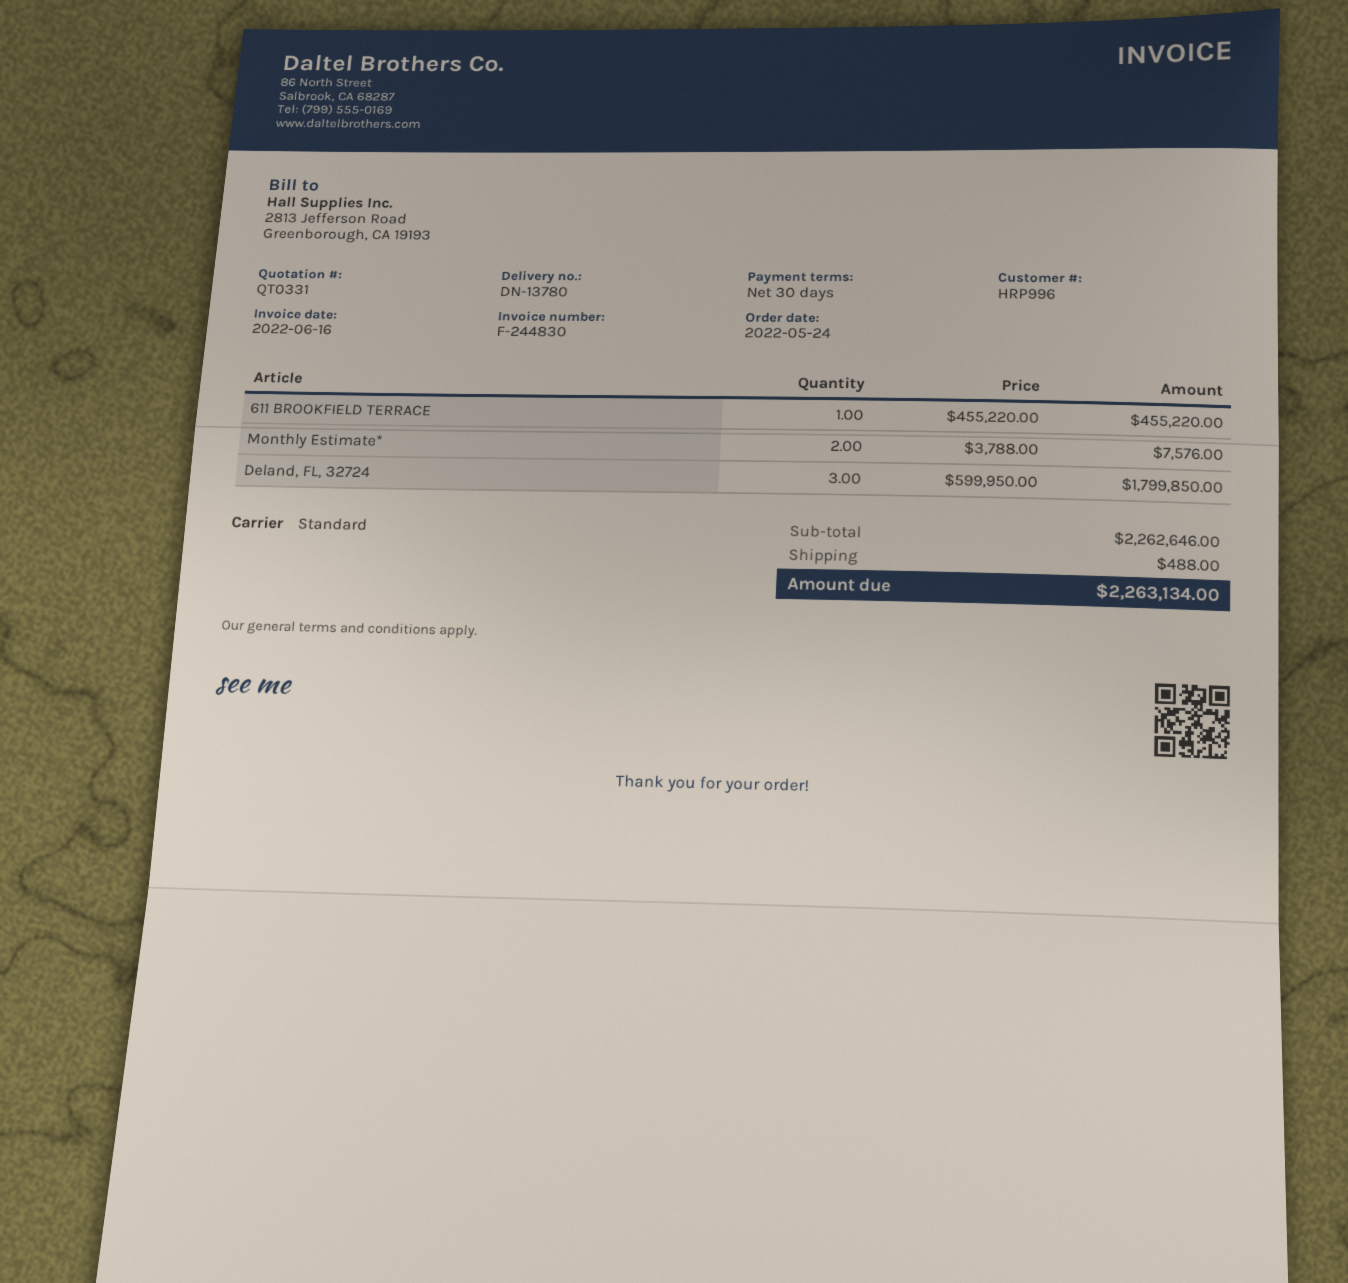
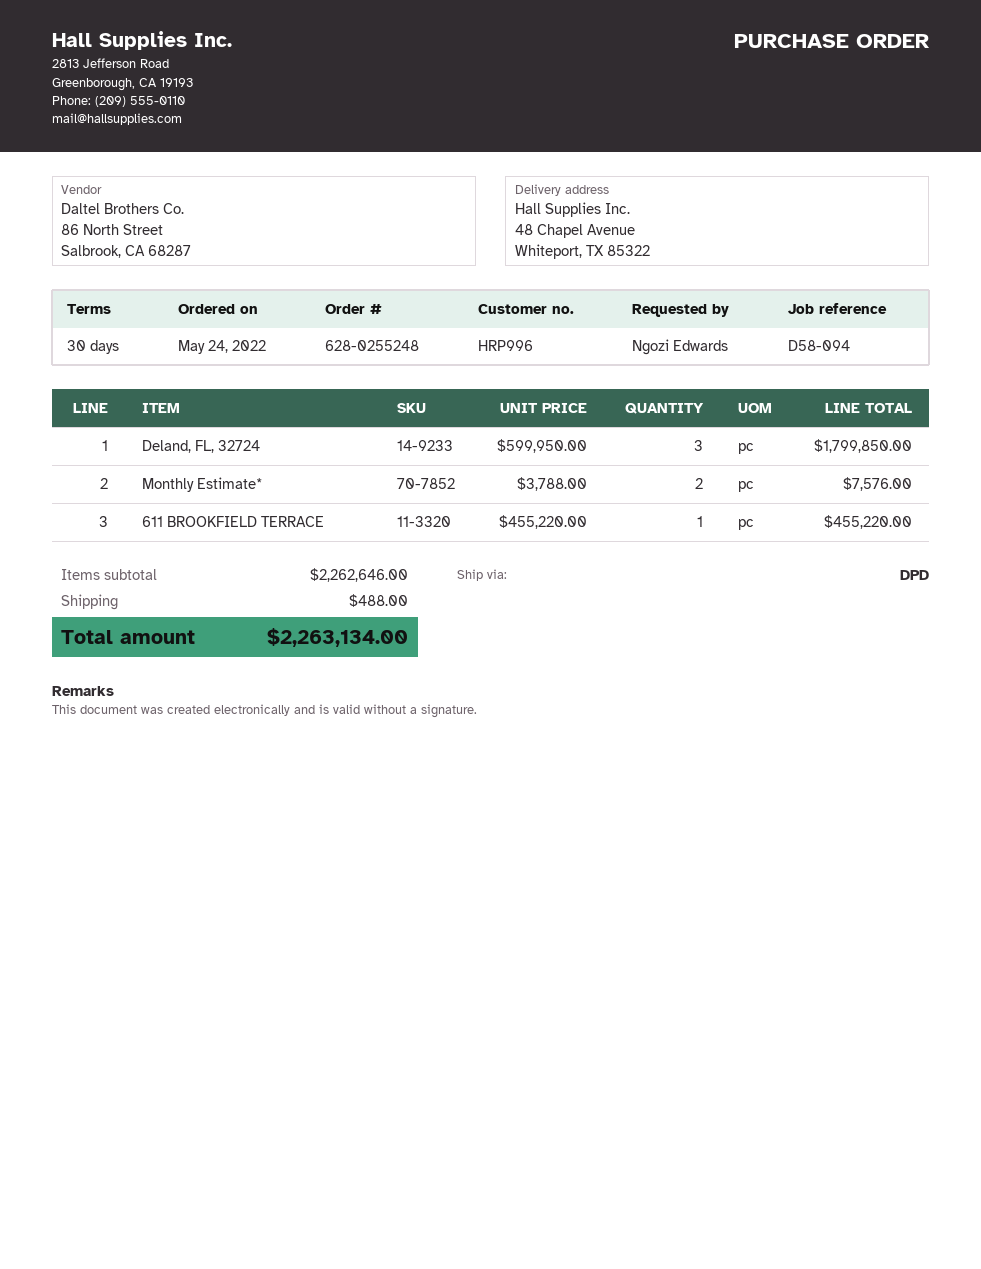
shipping method: standard -> DPD

